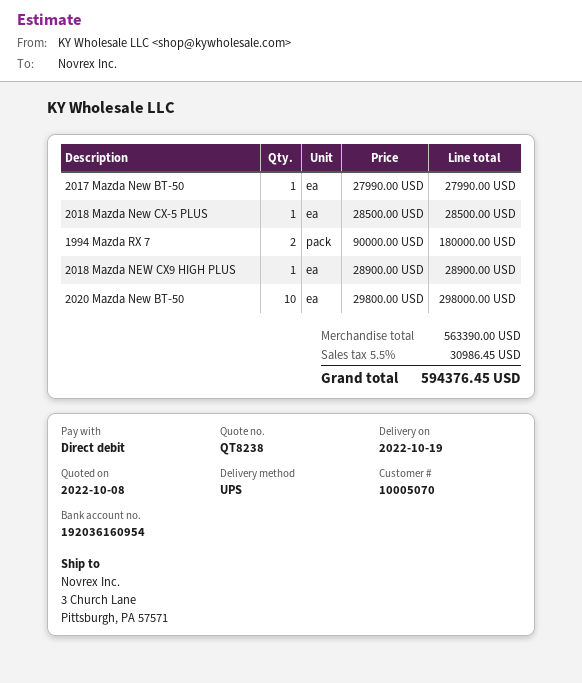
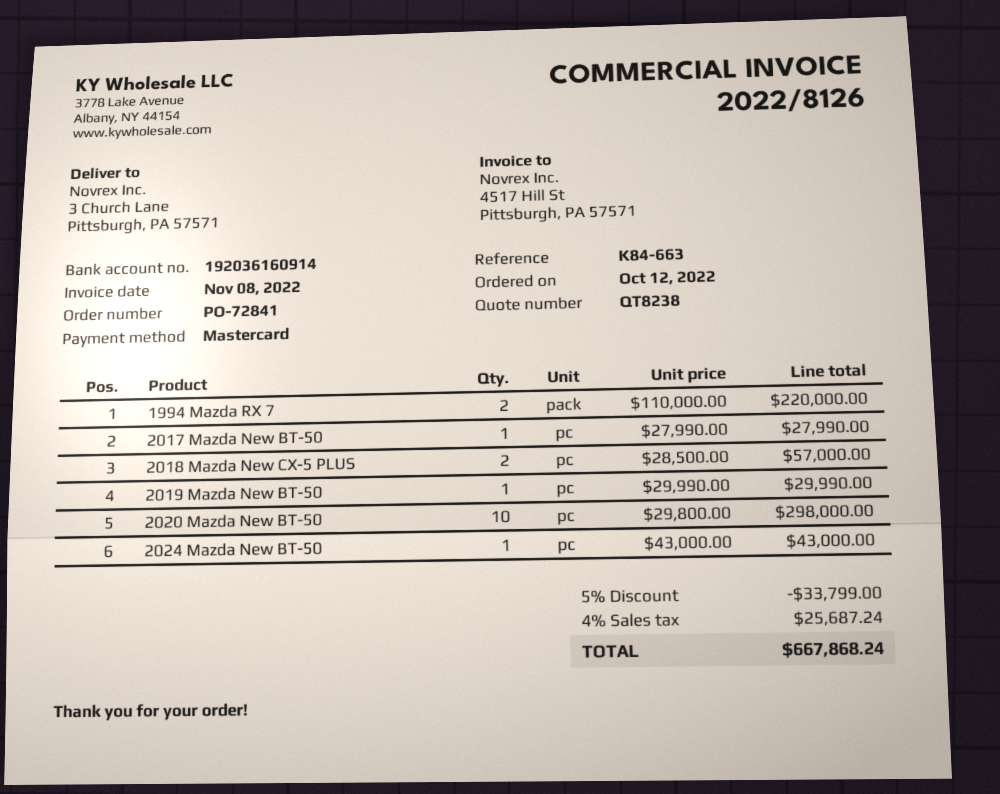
payment method: direct debit -> Mastercard
bank account: 192036160954 -> 192036160914
2018 Mazda New CX-5 PLUS: 1 x 28500.00 = 28500.00 -> 2 x 28500.00 = 57000.00
1994 Mazda RX 7: 2 x 90000.00 = 180000.00 -> 2 x 110000.00 = 220000.00
2018 Mazda NEW CX9 HIGH PLUS: 1 x 28900.00 = 28900.00 -> none
2019 Mazda New BT-50: none -> 1 x 29990.00 = 29990.00
2024 Mazda New BT-50: none -> 1 x 43000.00 = 43000.00
discount: none -> 5% = 33799.00
tax: 5.5% = 30986.45 -> 4% = 25687.24
total: 594376.45 -> 667868.24

